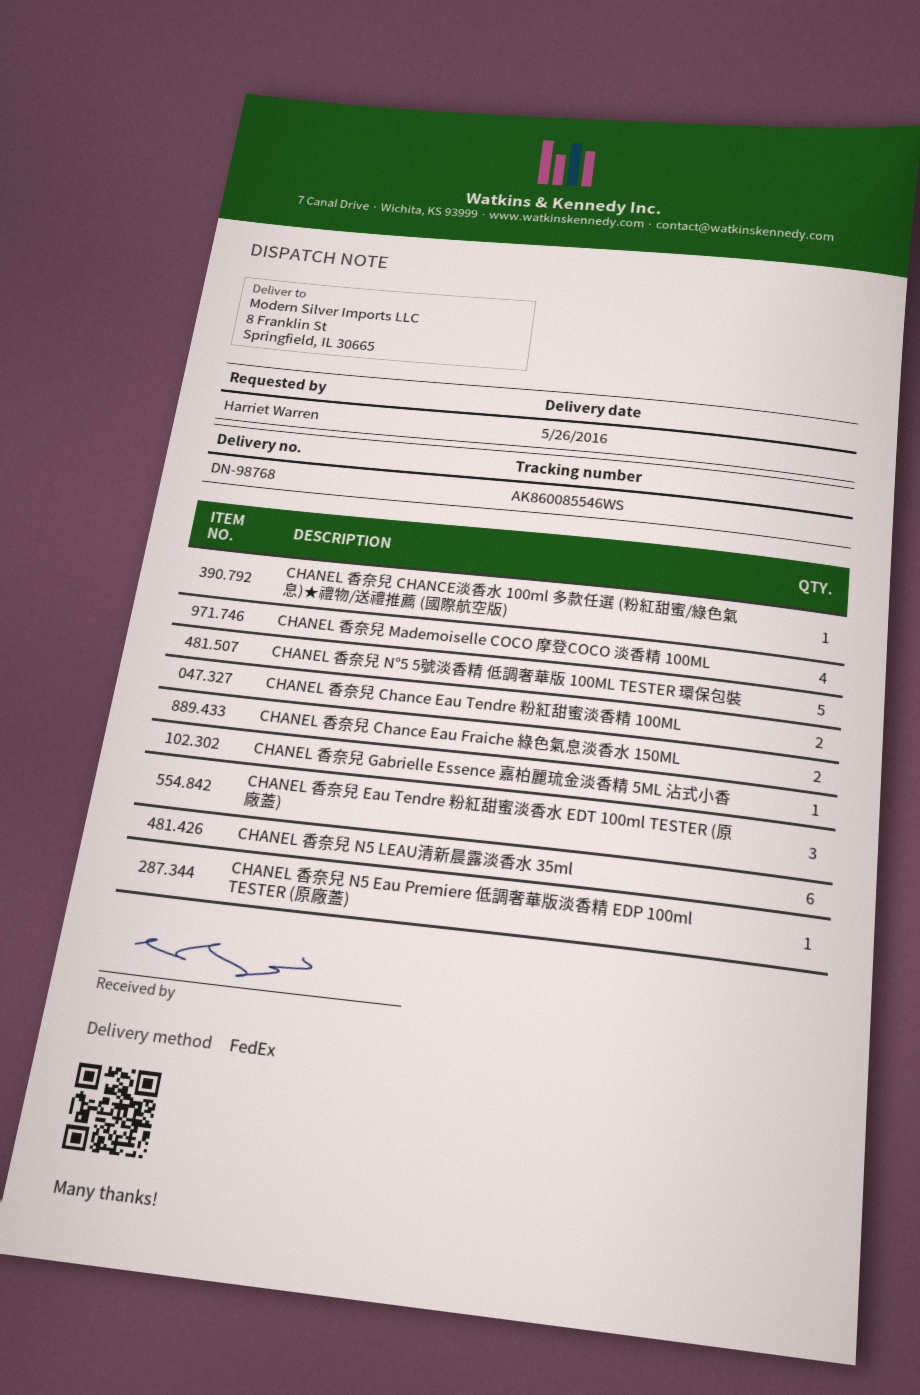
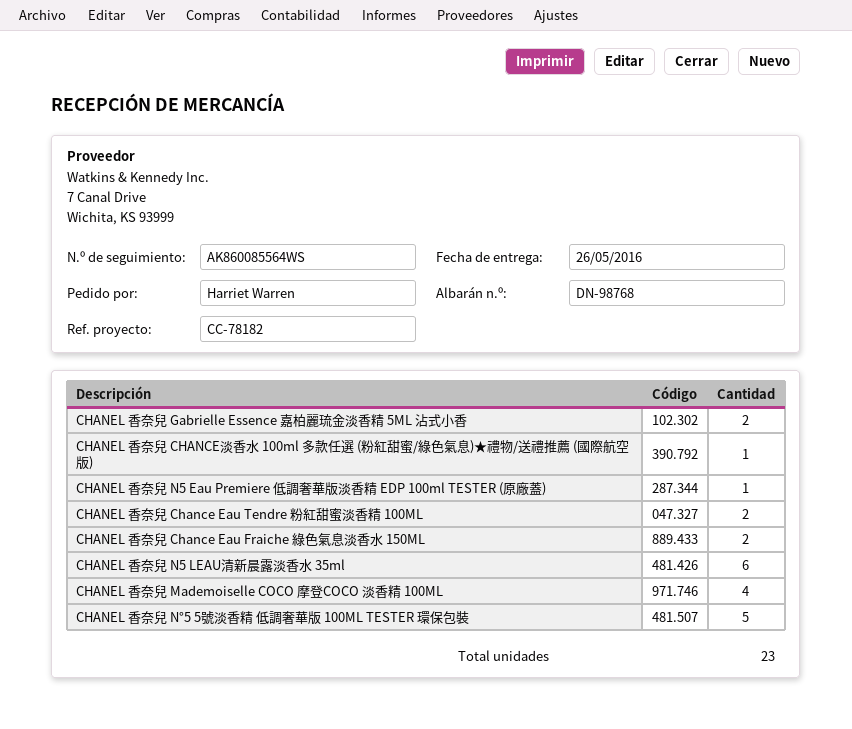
tracking number: AK860085546WS -> AK860085564WS
CHANEL 香奈兒 Gabrielle Essence 嘉柏麗琉金淡香精 5ML 沾式小香: 1 -> 2
CHANEL 香奈兒 Eau Tendre 粉紅甜蜜淡香水 EDT 100ml TESTER (原廠蓋): 3 -> none

